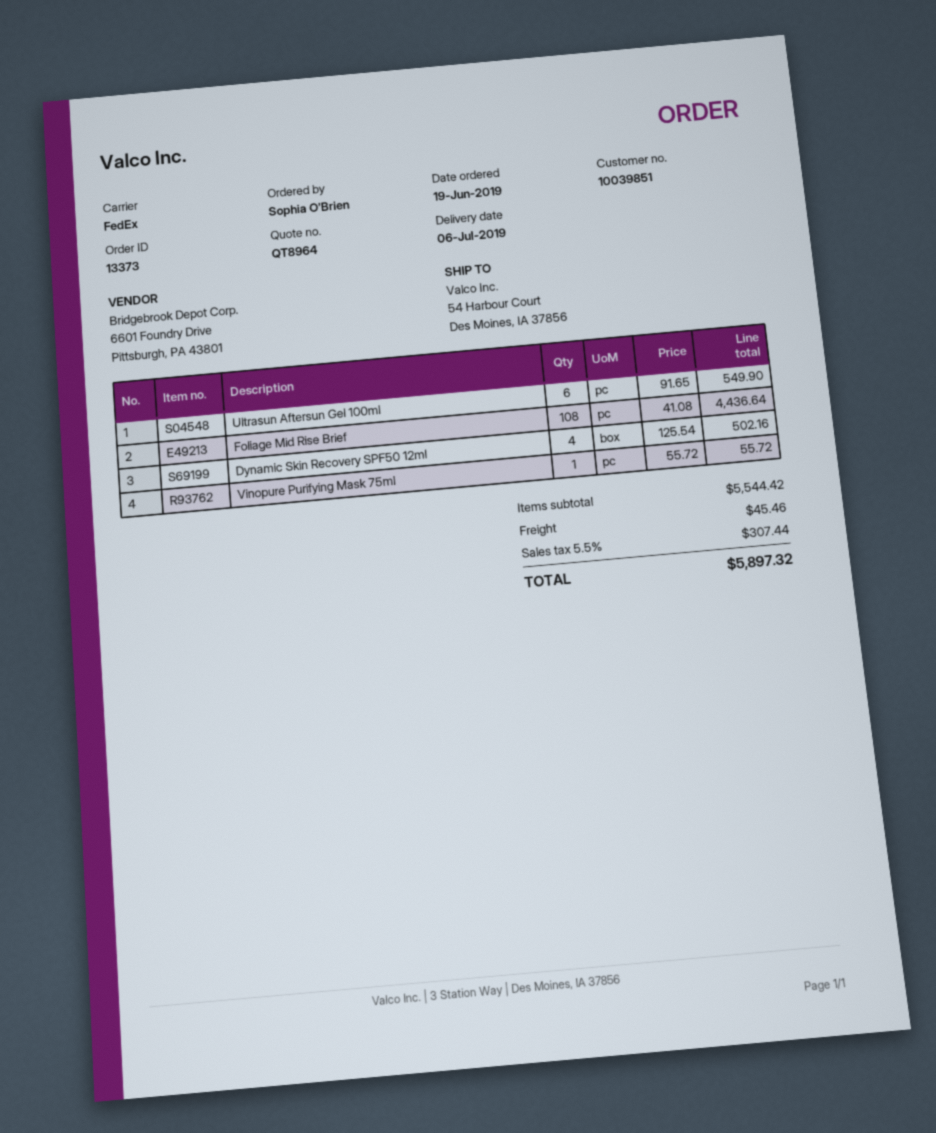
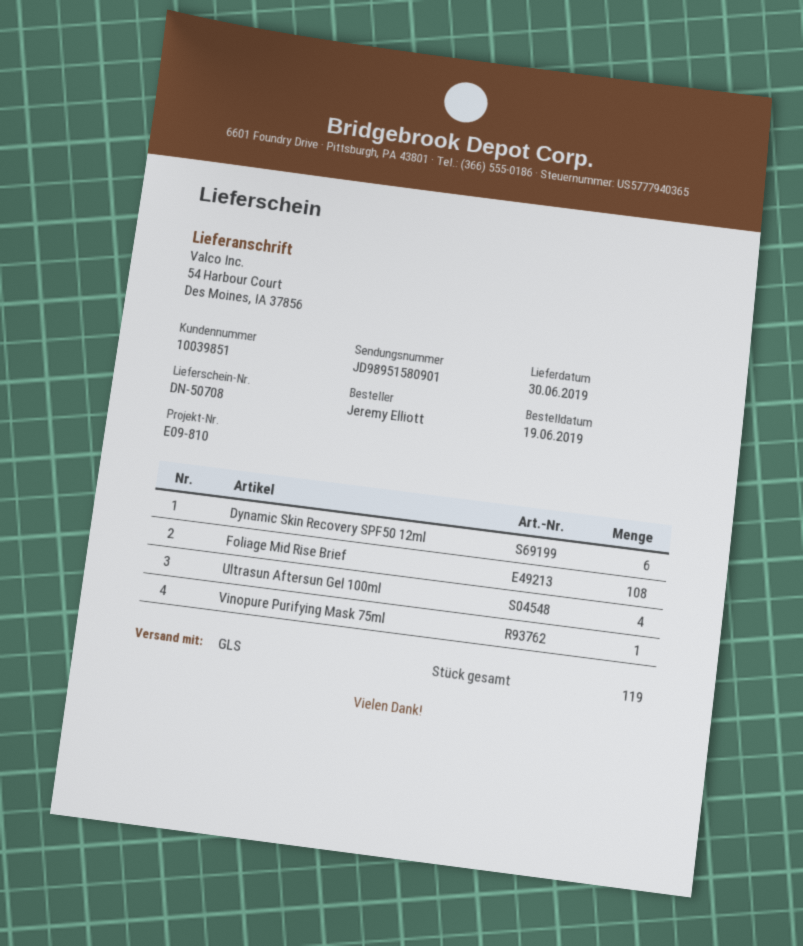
delivery date: 2019-07-06 -> 2019-06-30
ordered by: Sophia O'Brien -> Jeremy Elliott
shipping method: FedEx -> GLS
Ultrasun Aftersun Gel 100ml: 6 -> 4
Dynamic Skin Recovery SPF50 12ml: 4 -> 6

